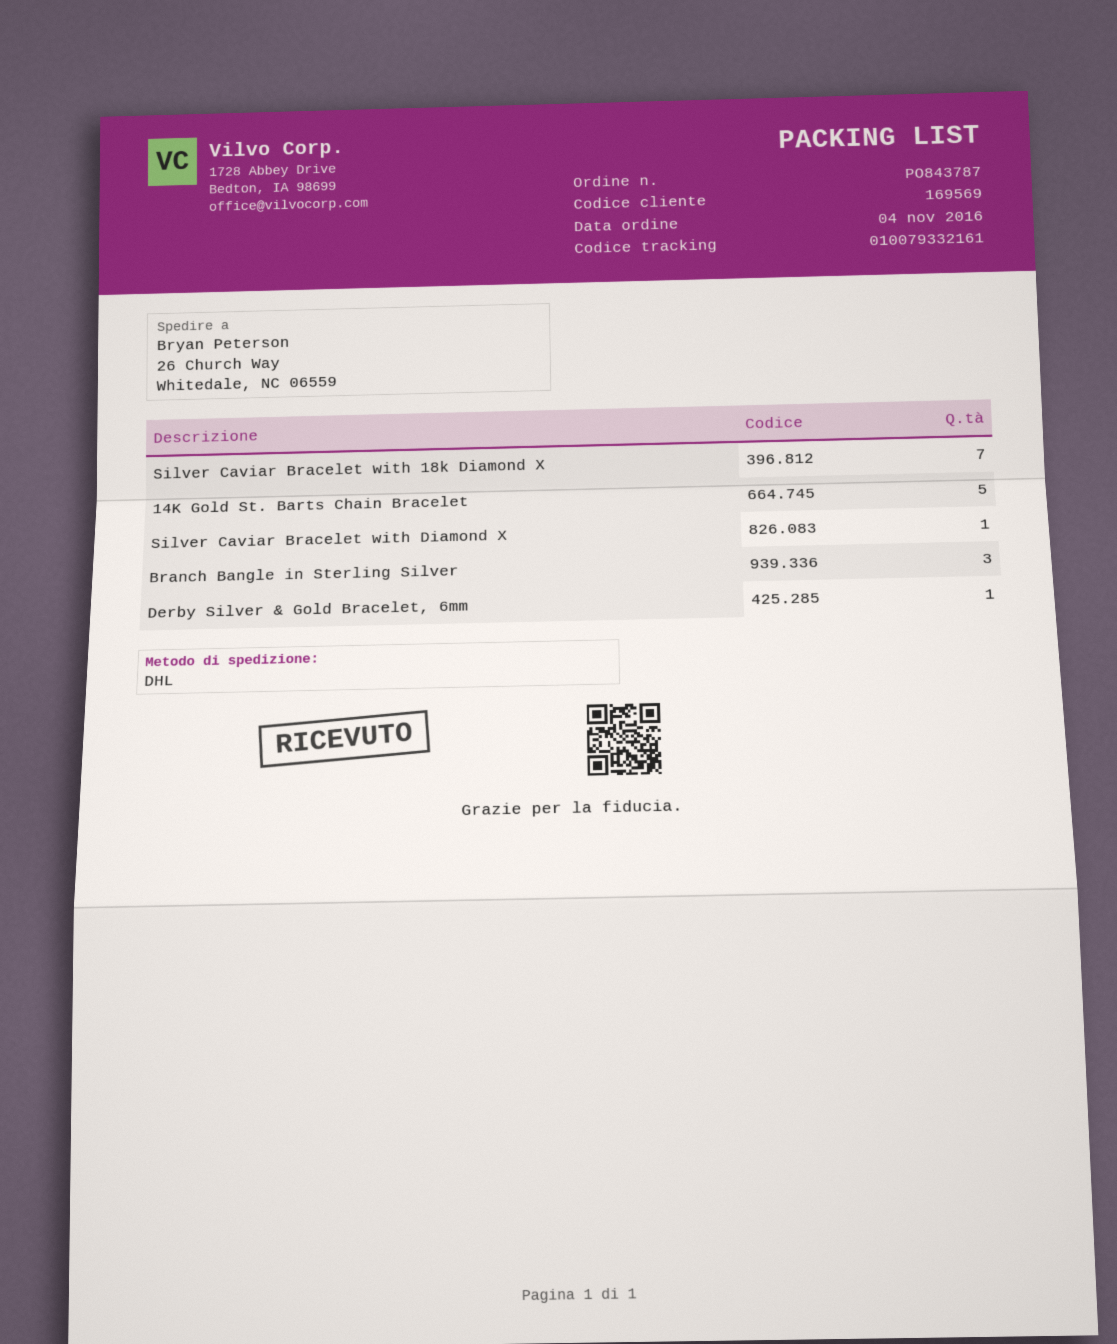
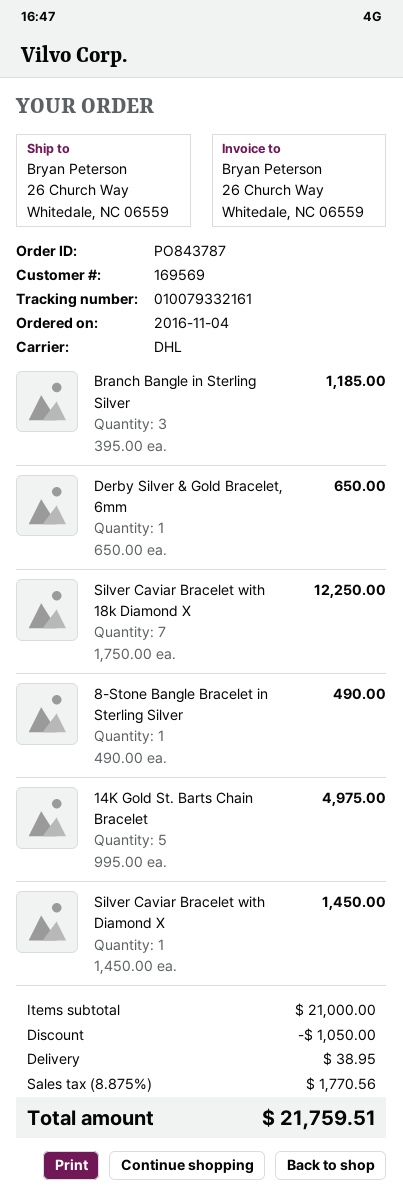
8-Stone Bangle Bracelet in Sterling Silver: none -> 1

